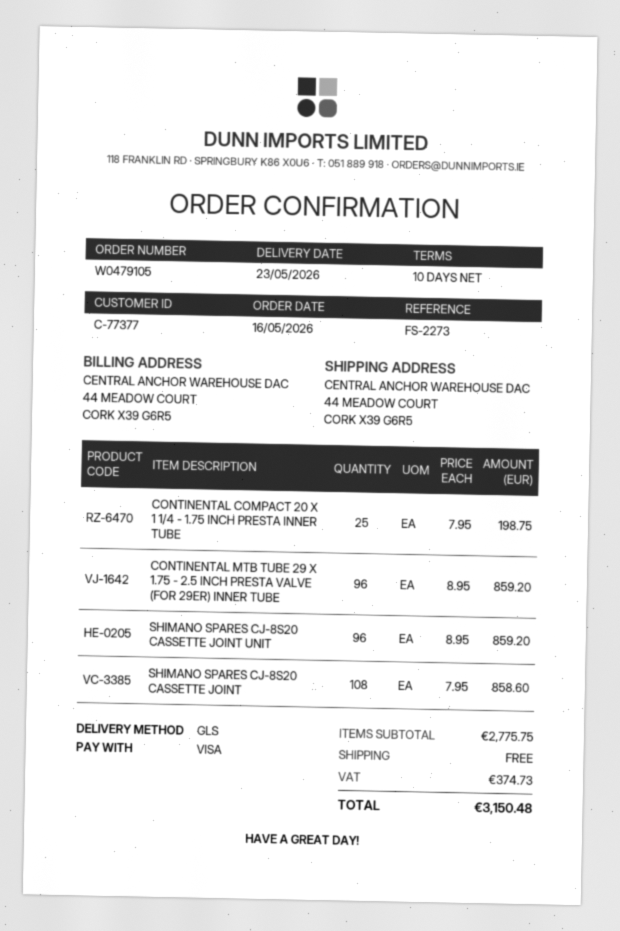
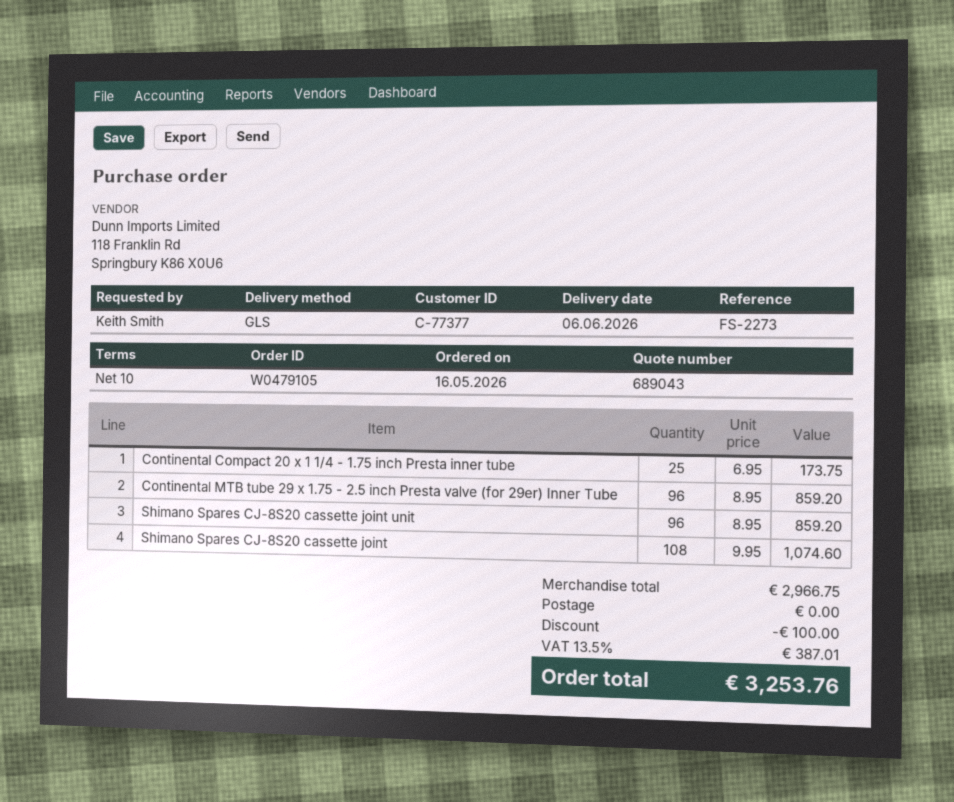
delivery date: 2026-05-23 -> 2026-06-06
CONTINENTAL COMPACT 20 X 1 1/4 - 1.75 INCH PRESTA INNER TUBE: 25 x 7.95 = 198.75 -> 25 x 6.95 = 173.75
SHIMANO SPARES CJ-8S20 CASSETTE JOINT: 108 x 7.95 = 858.60 -> 108 x 9.95 = 1074.60
subtotal: 2775.75 -> 2966.75
discount: none -> 100.00
tax: 374.73 -> 387.01
total: 3150.48 -> 3253.76

